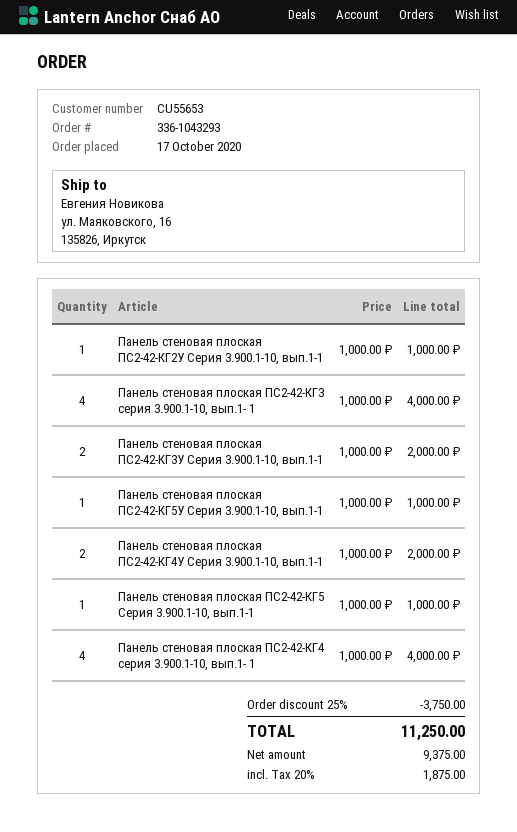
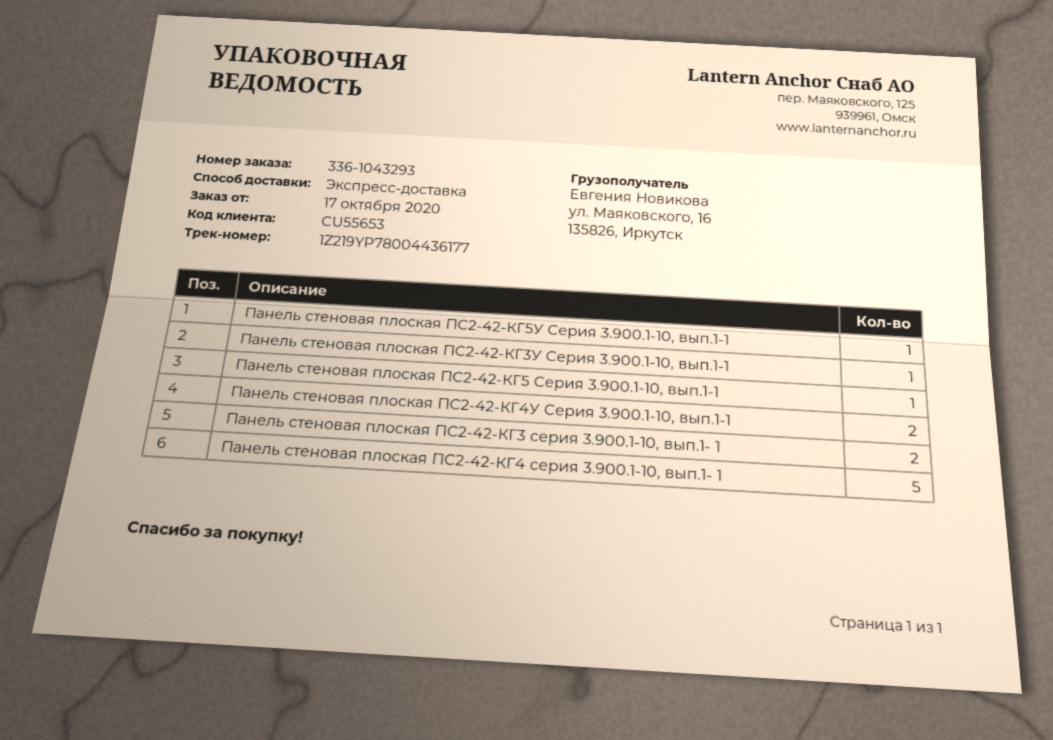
Панель стеновая плоская ПС2-42-КГ2У Серия 3.900.1-10, вып.1-1: 1 -> none
Панель стеновая плоская ПС2-42-КГ3 серия 3.900.1-10, вып.1- 1: 4 -> 2
Панель стеновая плоская ПС2-42-КГ3У Серия 3.900.1-10, вып.1-1: 2 -> 1
Панель стеновая плоская ПС2-42-КГ4 серия 3.900.1-10, вып.1- 1: 4 -> 5

